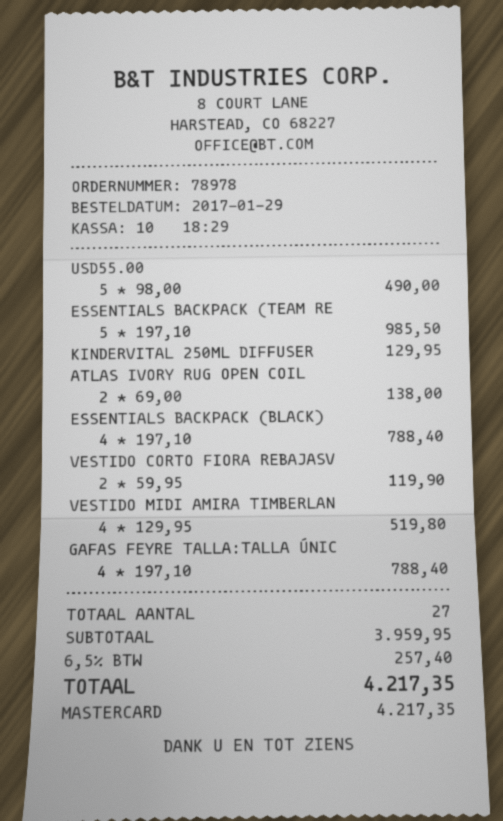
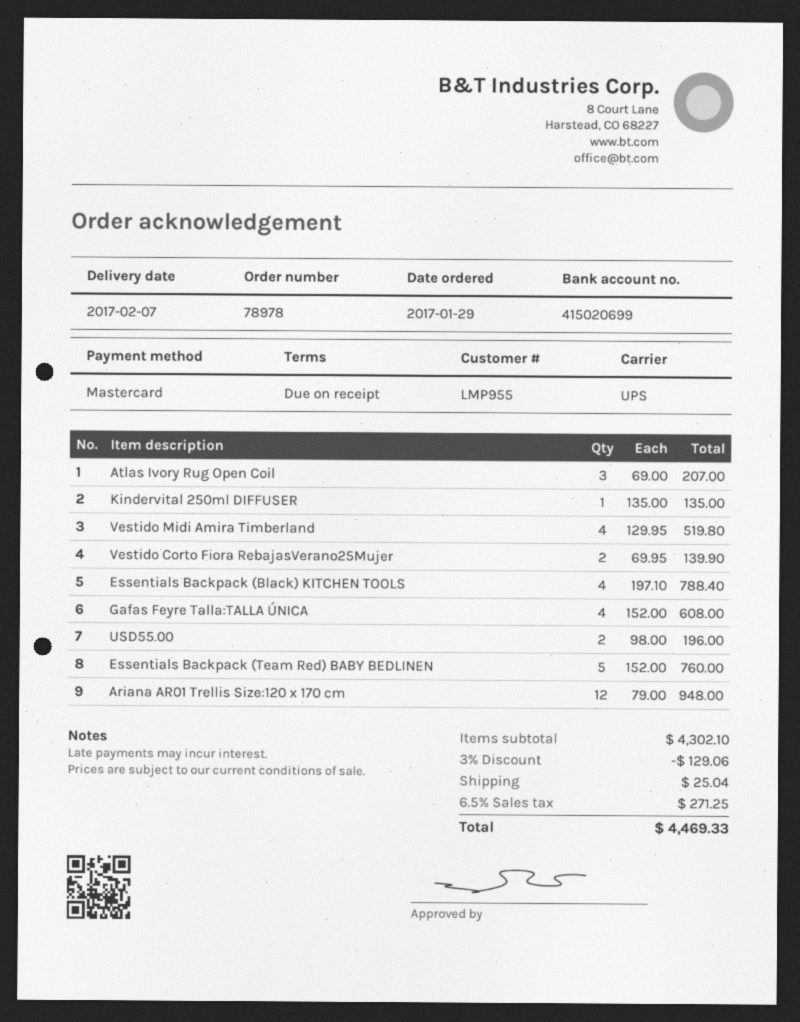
USD55.00: 5 x 98.00 = 490.00 -> 2 x 98.00 = 196.00
ESSENTIALS BACKPACK (TEAM RE: 5 x 197.10 = 985.50 -> 5 x 152.00 = 760.00
KINDERVITAL 250ML DIFFUSER: 1 x 129.95 = 129.95 -> 1 x 135.00 = 135.00
ATLAS IVORY RUG OPEN COIL: 2 x 69.00 = 138.00 -> 3 x 69.00 = 207.00
VESTIDO CORTO FIORA REBAJASV: 2 x 59.95 = 119.90 -> 2 x 69.95 = 139.90
GAFAS FEYRE TALLA:TALLA ÚNIC: 4 x 197.10 = 788.40 -> 4 x 152.00 = 608.00
Ariana AR01 Trellis Size:120 x 170 cm: none -> 12 x 79.00 = 948.00
subtotal: 3959.95 -> 4302.10
discount: none -> 3% = 129.06
shipping: none -> 25.04
tax: 6.5% = 257.40 -> 6.5% = 271.25
total: 4217.35 -> 4469.33

